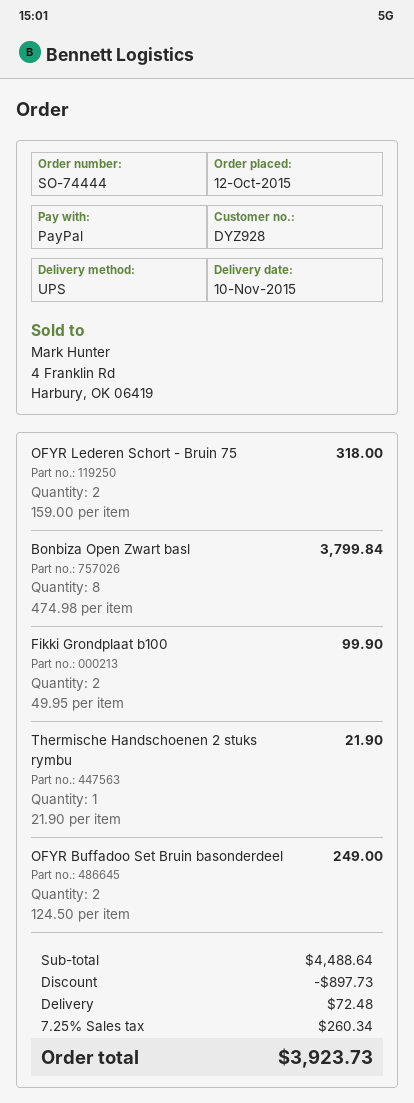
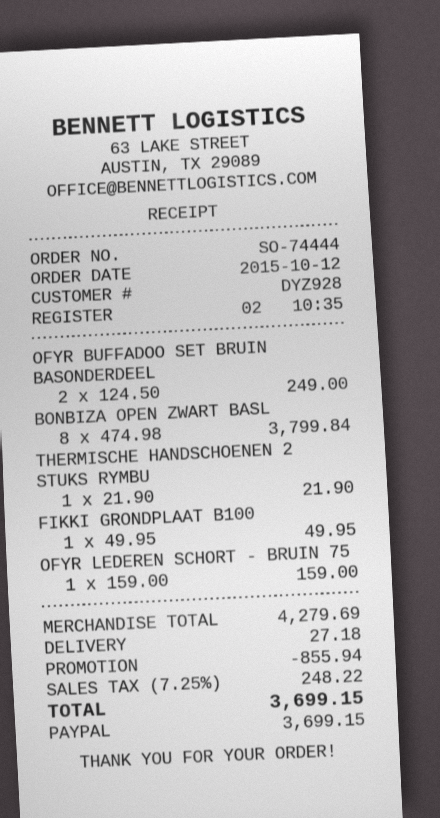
OFYR Lederen Schort - Bruin 75: 2 x 159.00 = 318.00 -> 1 x 159.00 = 159.00
Fikki Grondplaat b100: 2 x 49.95 = 99.90 -> 1 x 49.95 = 49.95
subtotal: 4488.64 -> 4279.69
discount: 897.73 -> 855.94
shipping: 72.48 -> 27.18
tax: 7.25% = 260.34 -> 7.25% = 248.22
total: 3923.73 -> 3699.15

